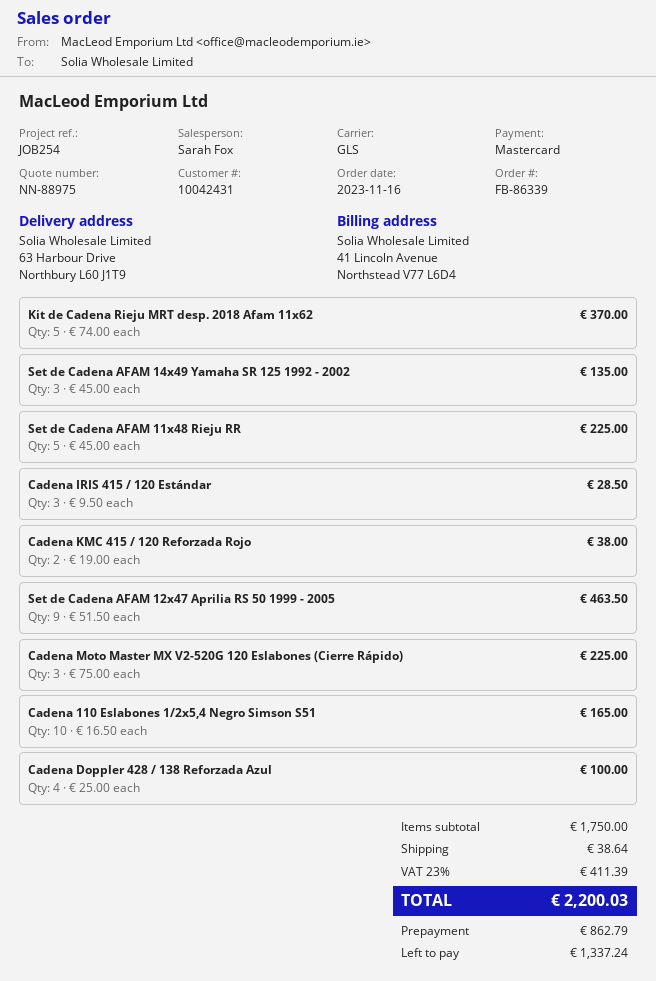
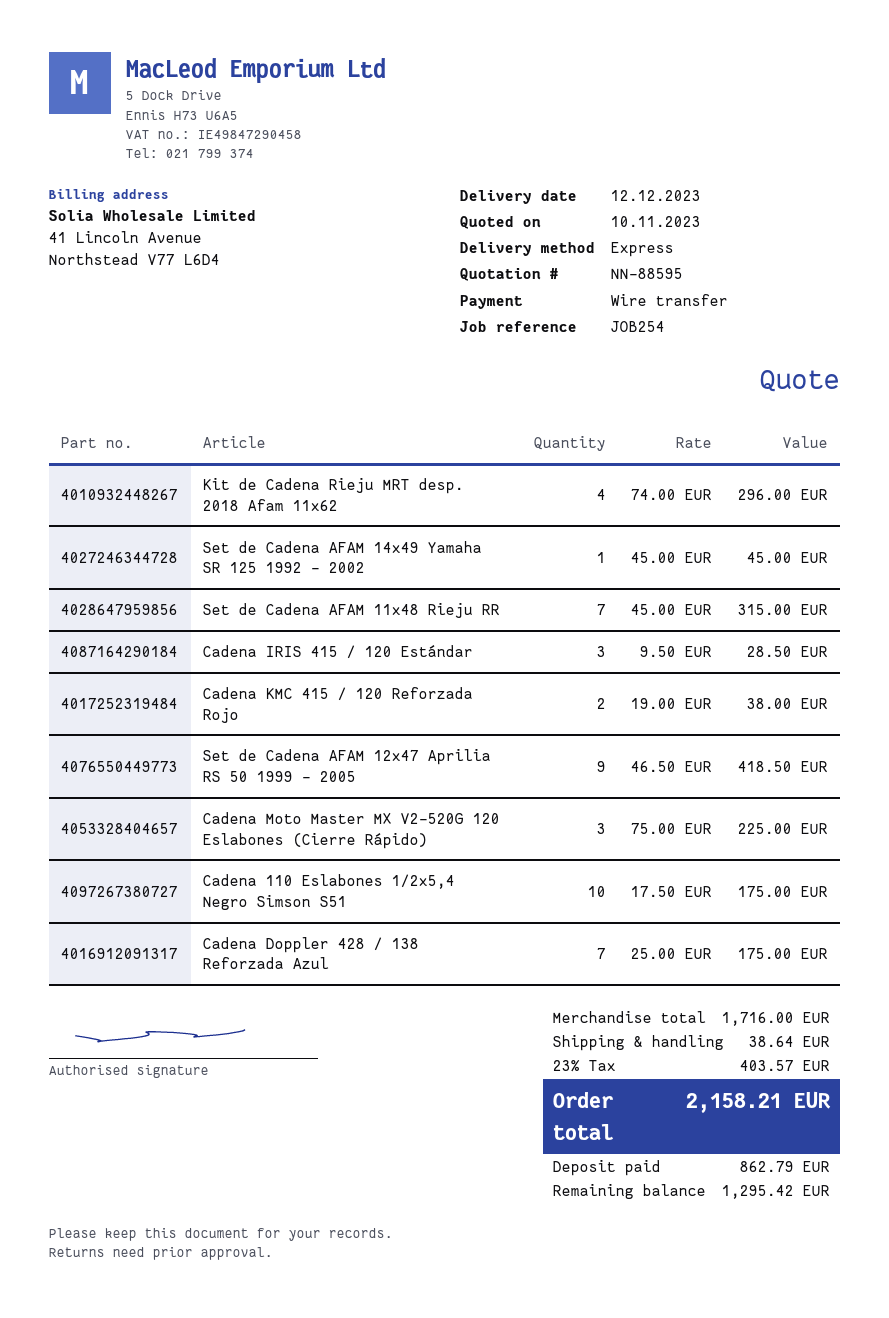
quote number: NN-88975 -> NN-88595
payment method: Mastercard -> bank transfer
shipping method: GLS -> express
Kit de Cadena Rieju MRT desp. 2018 Afam 11x62: 5 x 74.00 = 370.00 -> 4 x 74.00 = 296.00
Set de Cadena AFAM 14x49 Yamaha SR 125 1992 - 2002: 3 x 45.00 = 135.00 -> 1 x 45.00 = 45.00
Set de Cadena AFAM 11x48 Rieju RR: 5 x 45.00 = 225.00 -> 7 x 45.00 = 315.00
Set de Cadena AFAM 12x47 Aprilia RS 50 1999 - 2005: 9 x 51.50 = 463.50 -> 9 x 46.50 = 418.50
Cadena 110 Eslabones 1/2x5,4 Negro Simson S51: 10 x 16.50 = 165.00 -> 10 x 17.50 = 175.00
Cadena Doppler 428 / 138 Reforzada Azul: 4 x 25.00 = 100.00 -> 7 x 25.00 = 175.00
subtotal: 1750.00 -> 1716.00
tax: 23% = 411.39 -> 23% = 403.57
total: 2200.03 -> 2158.21
balance: 1337.24 -> 1295.42

